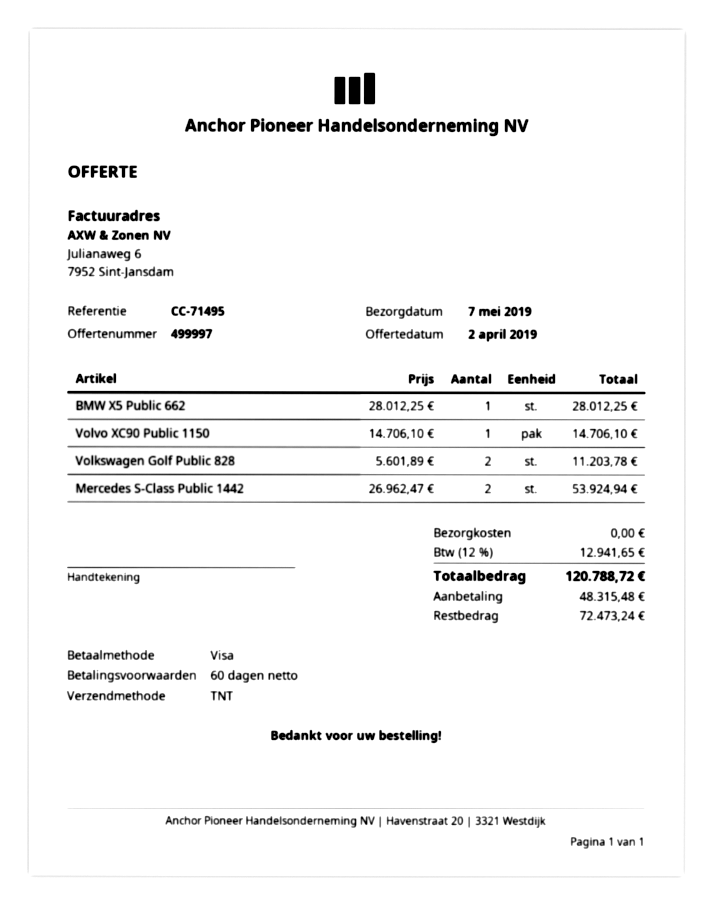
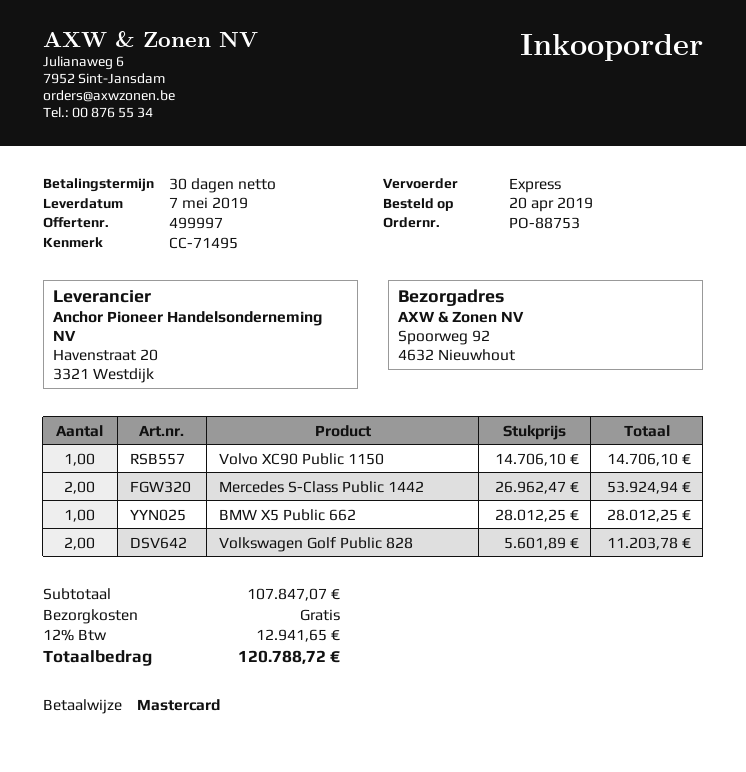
payment terms: 60 days -> 30 days
payment method: Visa -> Mastercard
shipping method: TNT -> express

